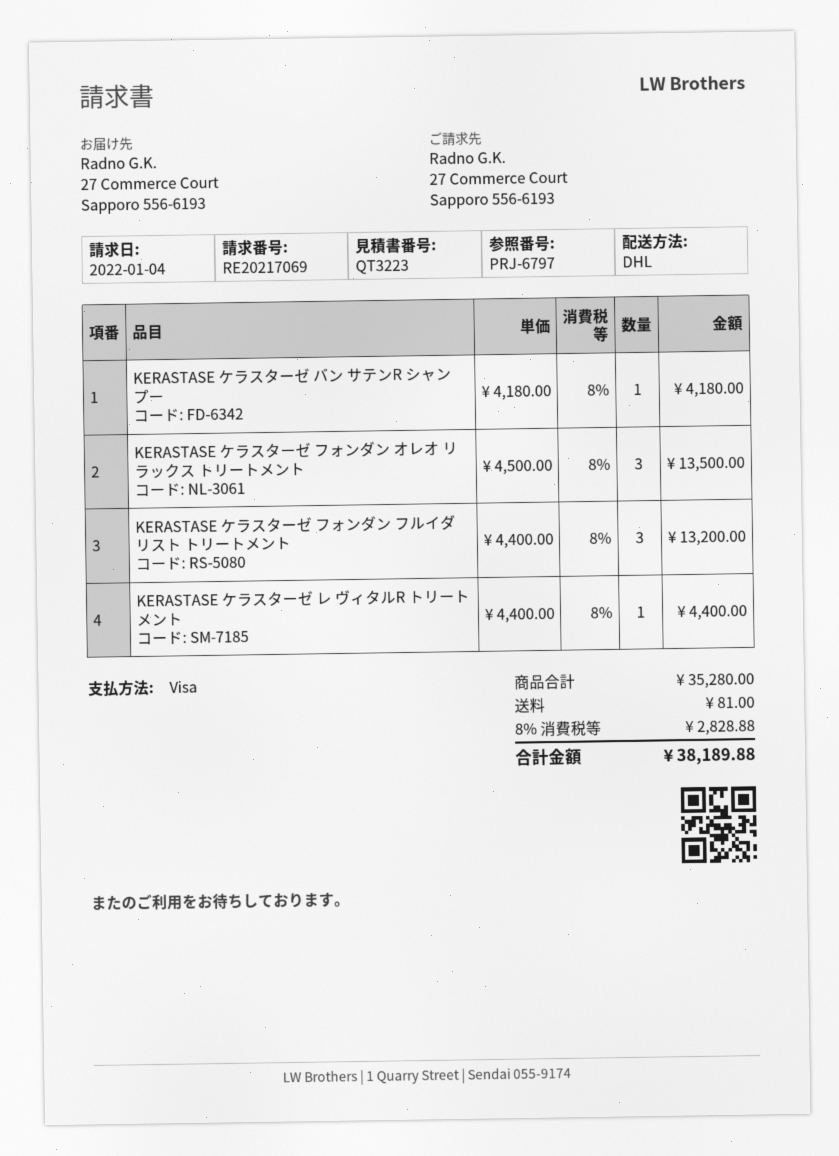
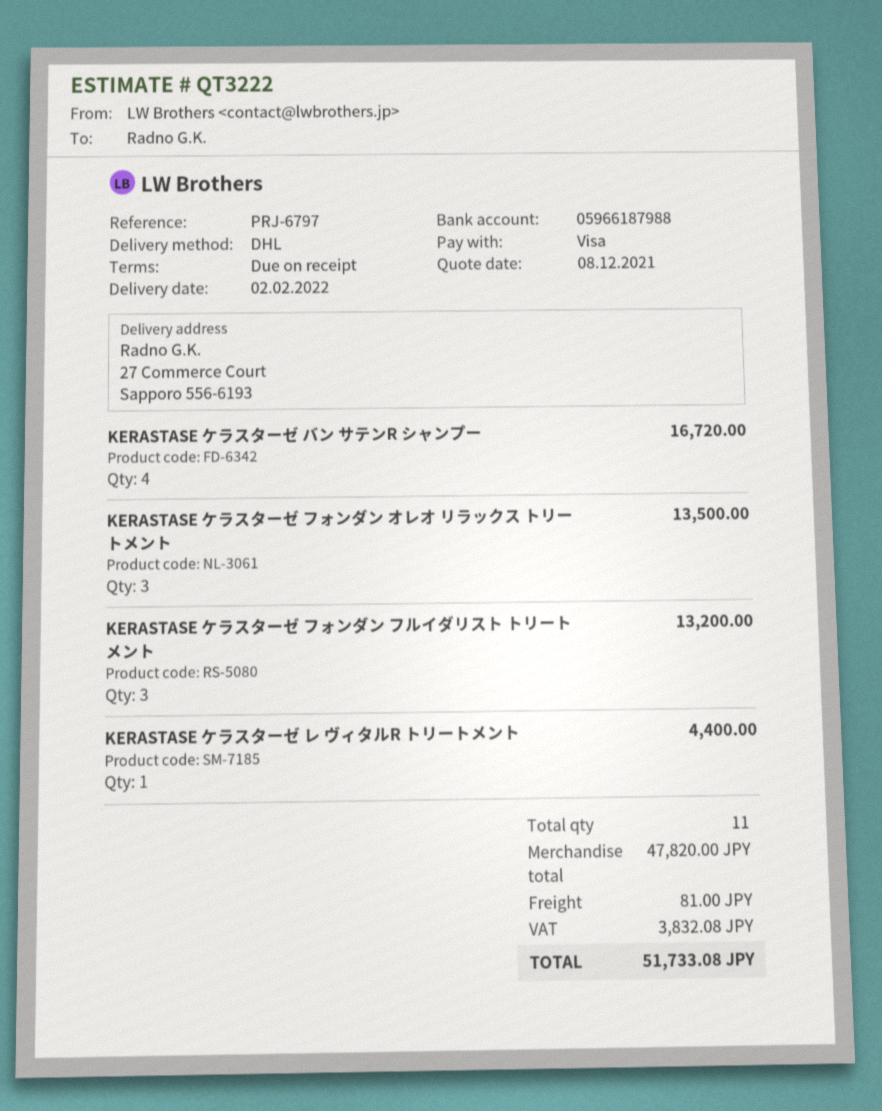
quote number: QT3223 -> QT3222
KERASTASE ケラスターゼ バン サテンR シャンプー: 1 for 4180.00 -> 4 for 16720.00
subtotal: 35280.00 -> 47820.00
tax: 2828.88 -> 3832.08
total: 38189.88 -> 51733.08

